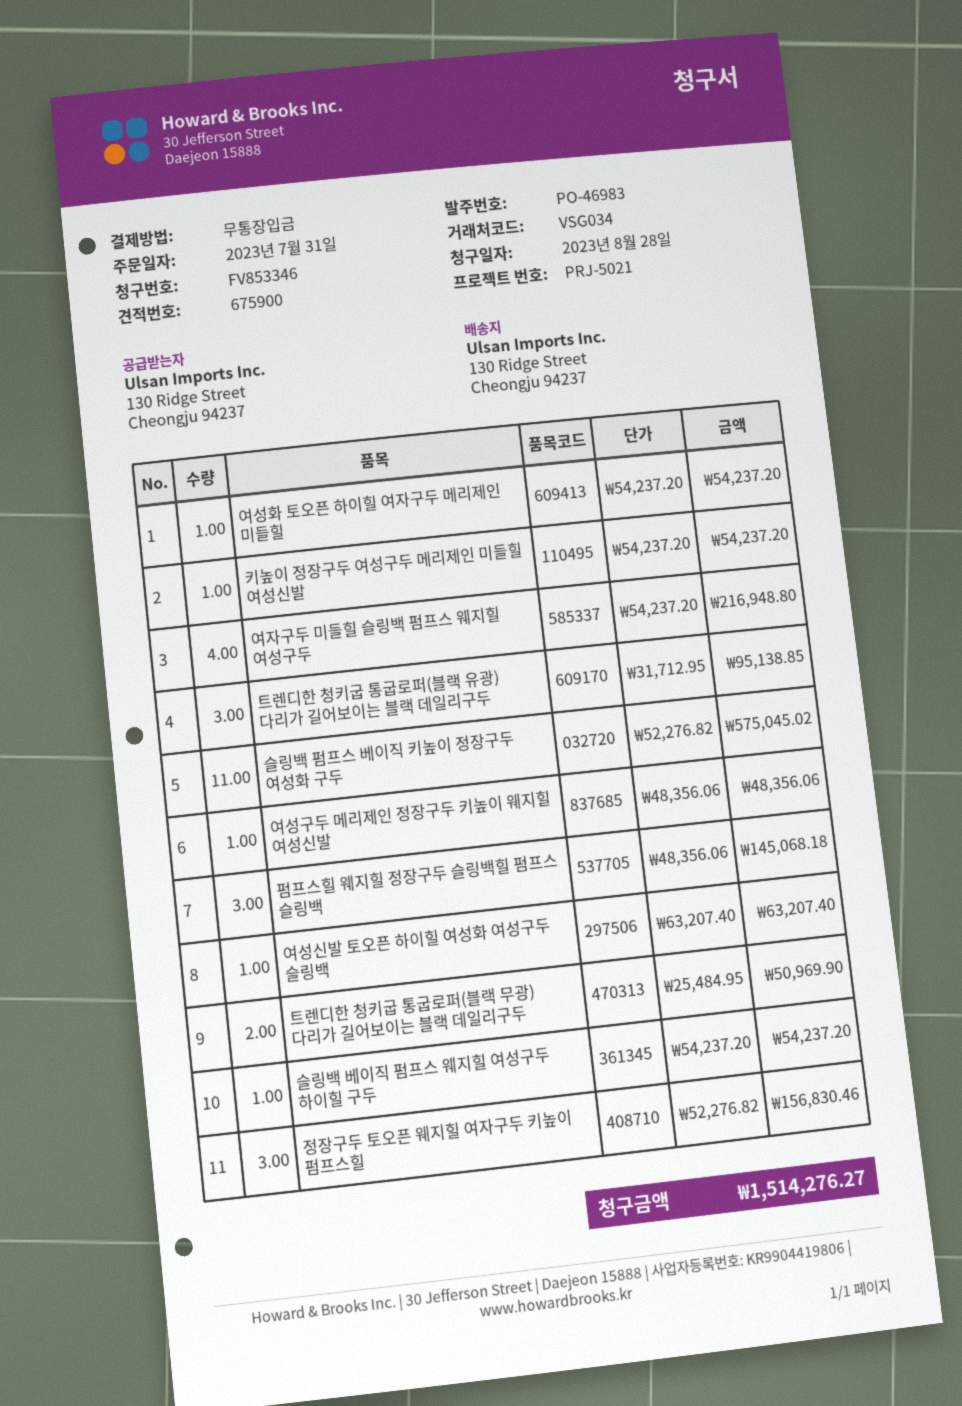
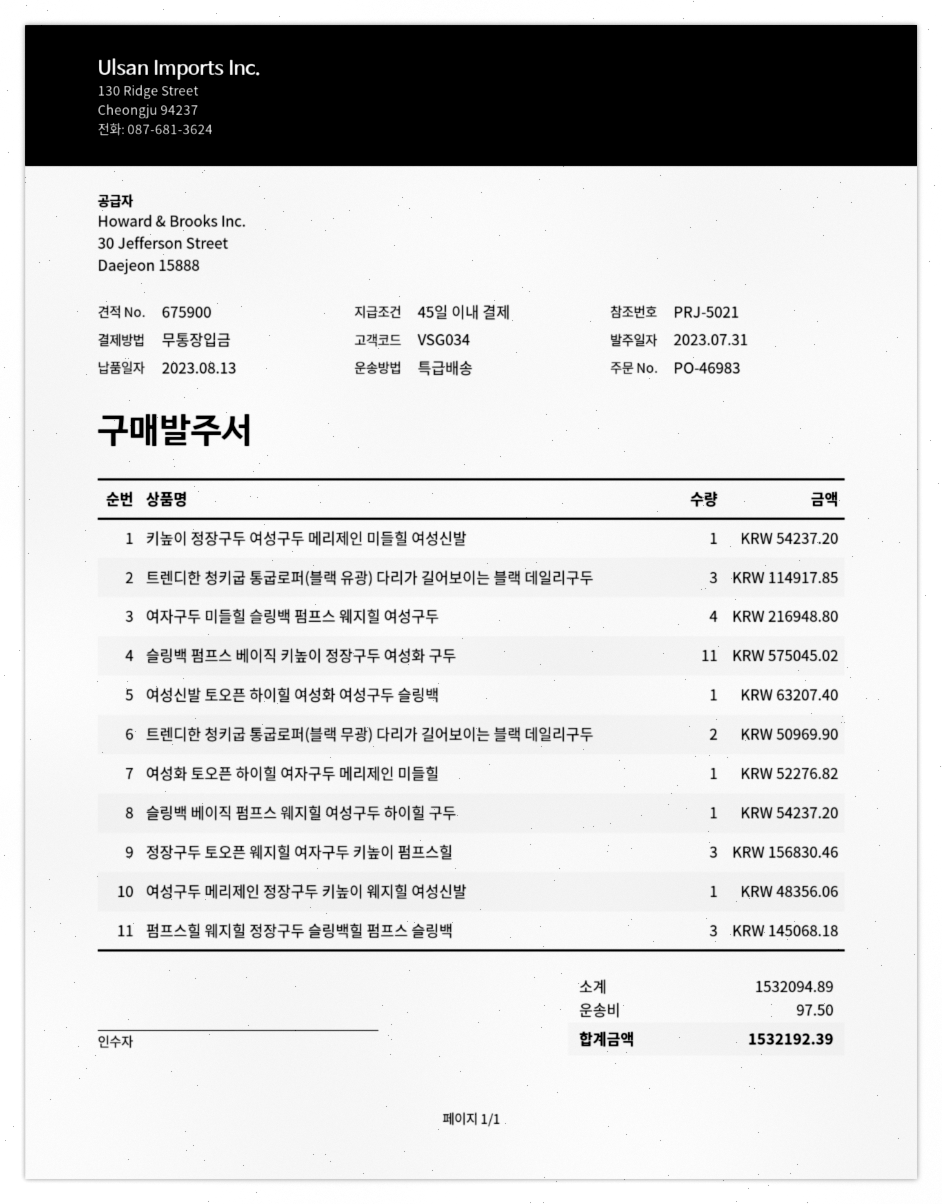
여성화 토오픈 하이힐 여자구두 메리제인 미들힐: 1 for 54237.20 -> 1 for 52276.82
트렌디한 청키굽 통굽로퍼(블랙 유광) 다리가 길어보이는 블랙 데일리구두: 3 for 95138.85 -> 3 for 114917.85
shipping: none -> 97.50
total: 1514276.27 -> 1532192.39

